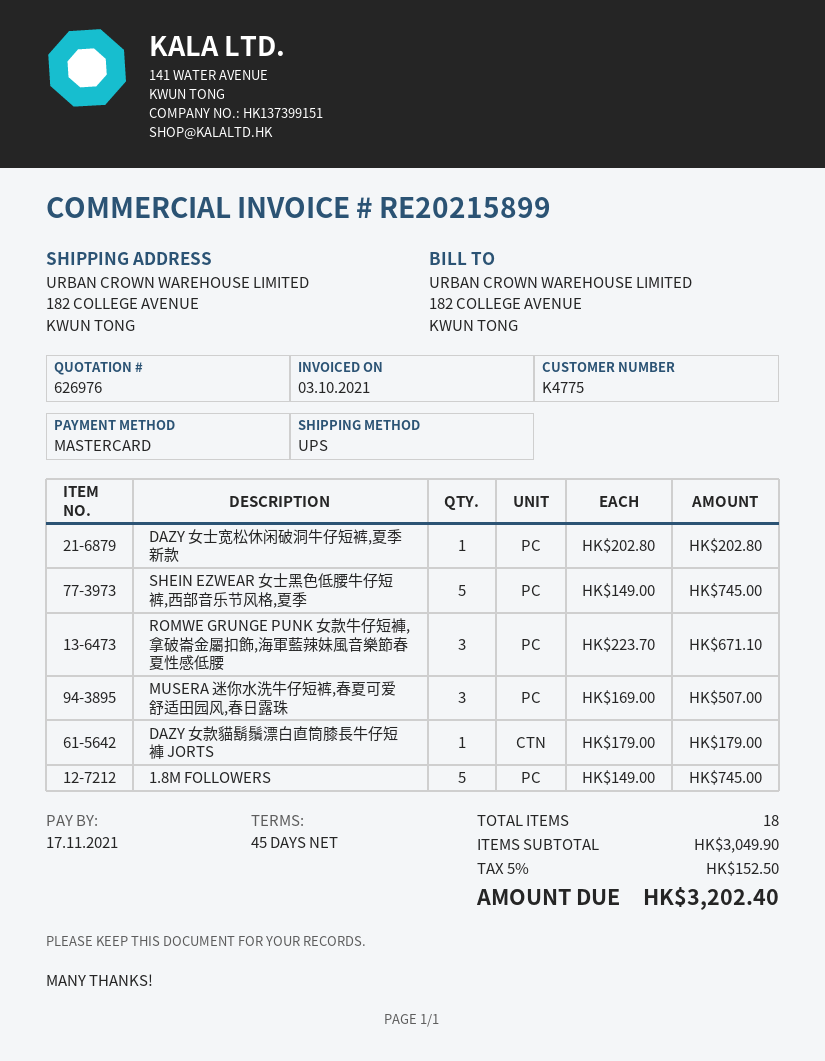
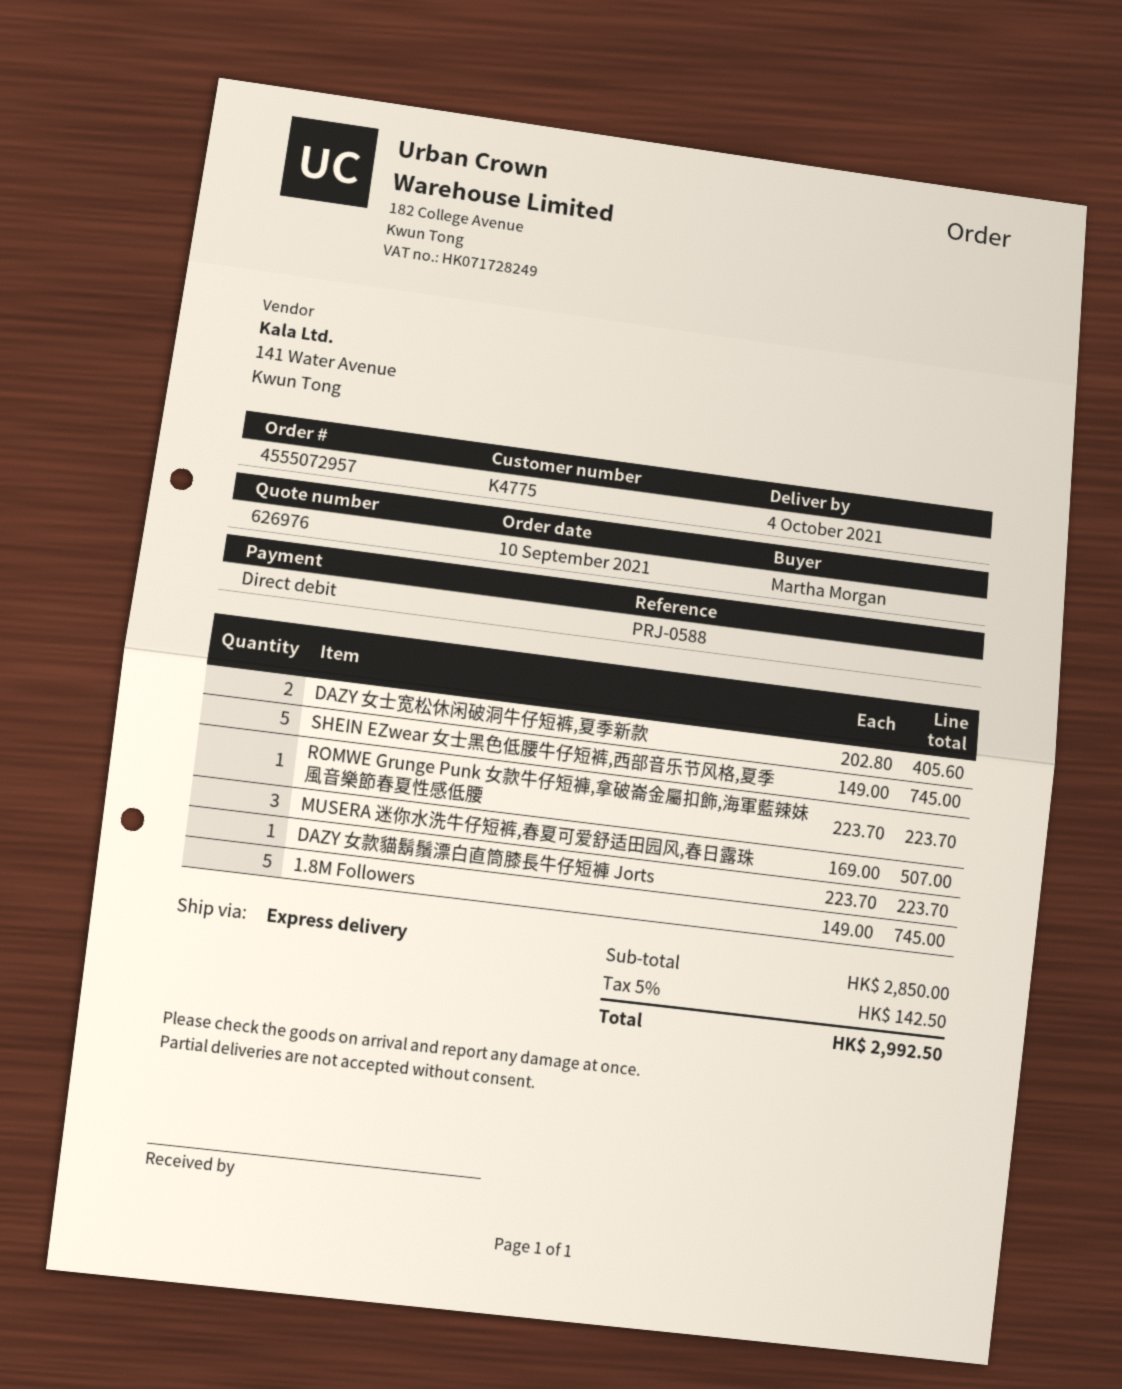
payment method: Mastercard -> direct debit
shipping method: UPS -> express
DAZY 女士宽松休闲破洞牛仔短裤,夏季新款: 1 x 202.80 = 202.80 -> 2 x 202.80 = 405.60
ROMWE GRUNGE PUNK 女款牛仔短褲,拿破崙金屬扣飾,海軍藍辣妹風音樂節春夏性感低腰: 3 x 223.70 = 671.10 -> 1 x 223.70 = 223.70
DAZY 女款貓鬍鬚漂白直筒膝長牛仔短褲 JORTS: 1 x 179.00 = 179.00 -> 1 x 223.70 = 223.70
subtotal: 3049.90 -> 2850.00
tax: 5% = 152.50 -> 5% = 142.50
total: 3202.40 -> 2992.50

